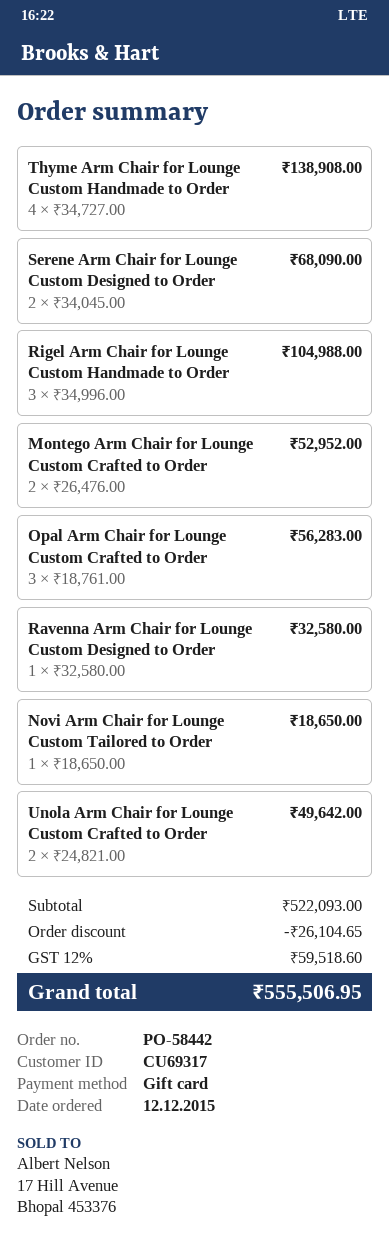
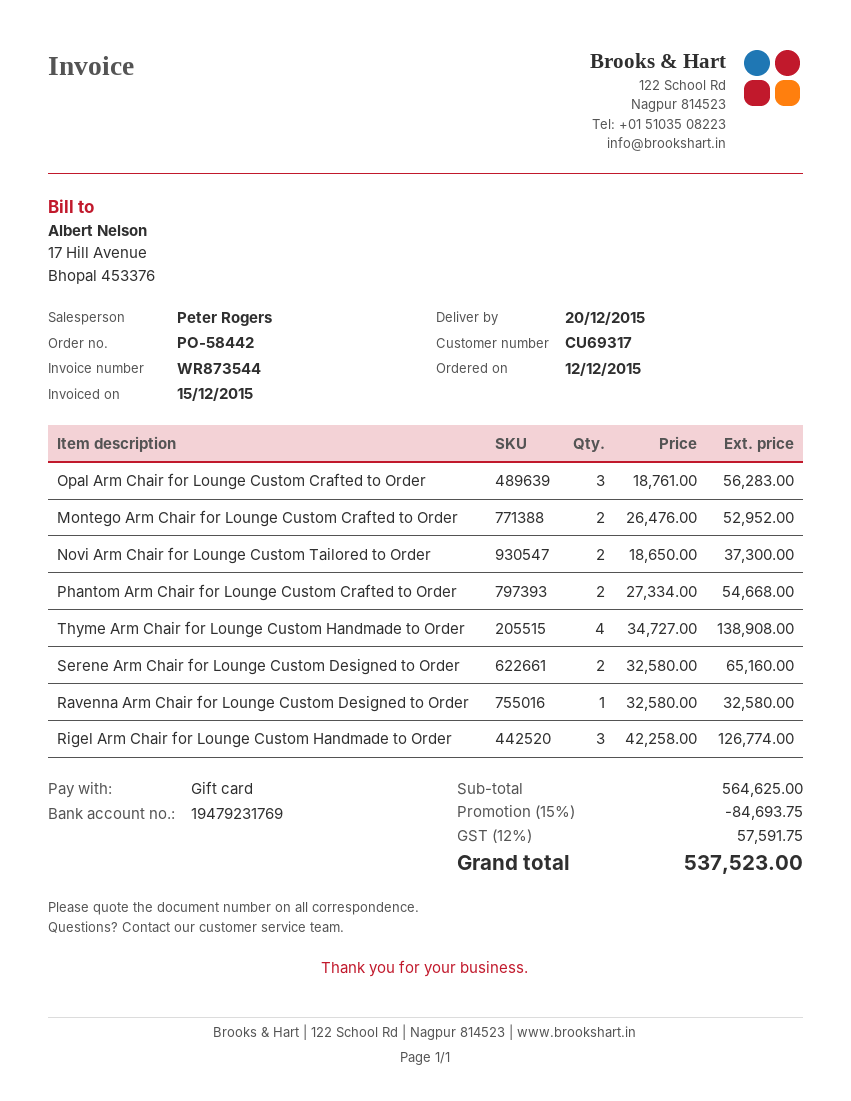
Serene Arm Chair for Lounge Custom Designed to Order: 2 x 34045.00 = 68090.00 -> 2 x 32580.00 = 65160.00
Rigel Arm Chair for Lounge Custom Handmade to Order: 3 x 34996.00 = 104988.00 -> 3 x 42258.00 = 126774.00
Novi Arm Chair for Lounge Custom Tailored to Order: 1 x 18650.00 = 18650.00 -> 2 x 18650.00 = 37300.00
Unola Arm Chair for Lounge Custom Crafted to Order: 2 x 24821.00 = 49642.00 -> none
Phantom Arm Chair for Lounge Custom Crafted to Order: none -> 2 x 27334.00 = 54668.00
subtotal: 522093.00 -> 564625.00
discount: 26104.65 -> 84693.75
tax: 12% = 59518.60 -> 12% = 57591.75
total: 555506.95 -> 537523.00

